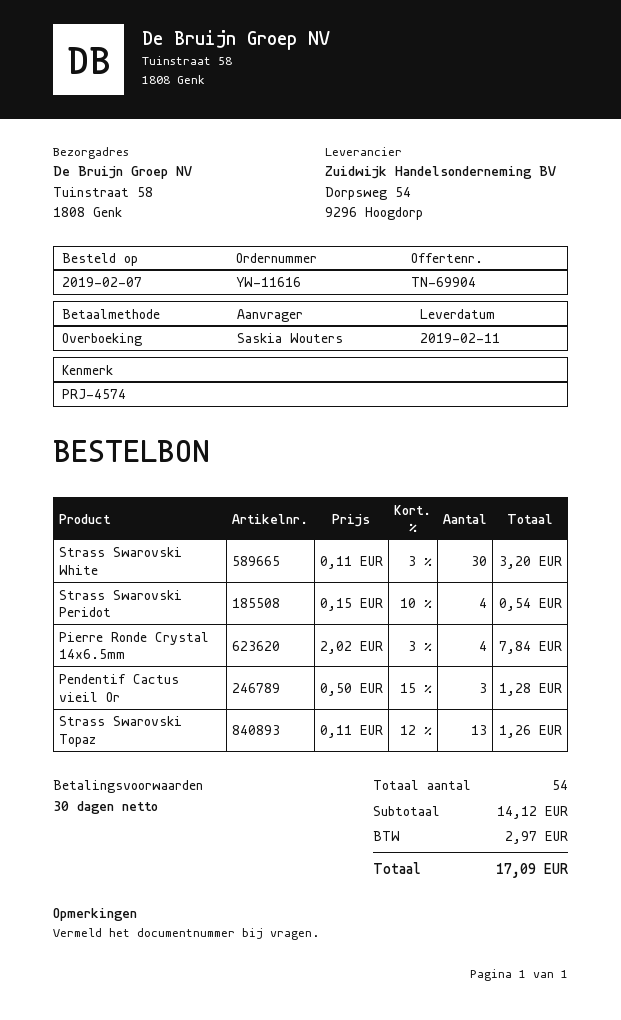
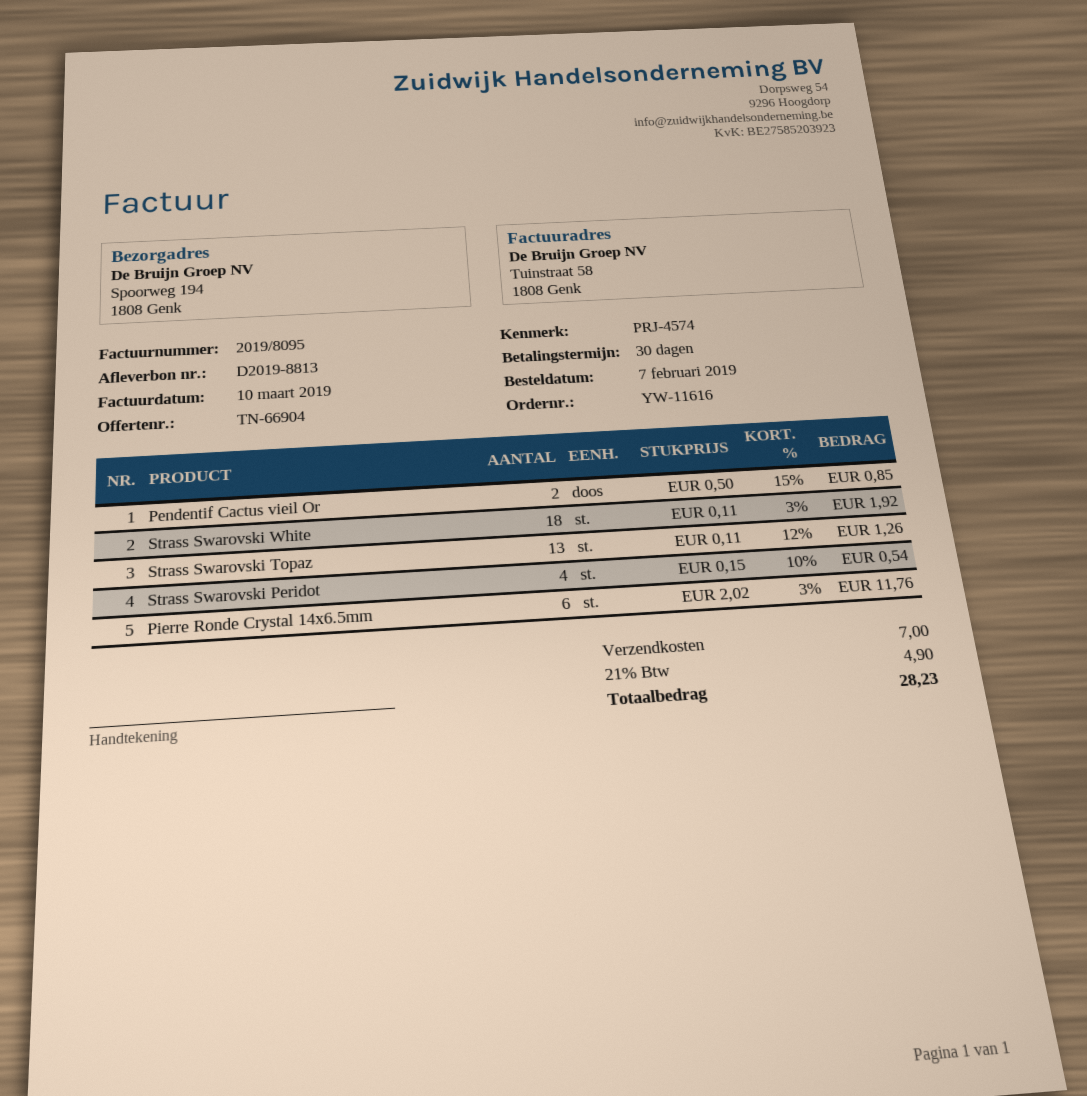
quote number: TN-69904 -> TN-66904
ship to: Tuinstraat 58, 1808 Genk -> Spoorweg 194, 1808 Genk
Strass Swarovski White: 30 x 0.11 - 3% = 3.20 -> 18 x 0.11 - 3% = 1.92
Pierre Ronde Crystal 14x6.5mm: 4 x 2.02 - 3% = 7.84 -> 6 x 2.02 - 3% = 11.76
Pendentif Cactus vieil Or: 3 x 0.50 - 15% = 1.28 -> 2 x 0.50 - 15% = 0.85
shipping: none -> 7.00
tax: 2.97 -> 4.90
total: 17.09 -> 28.23

